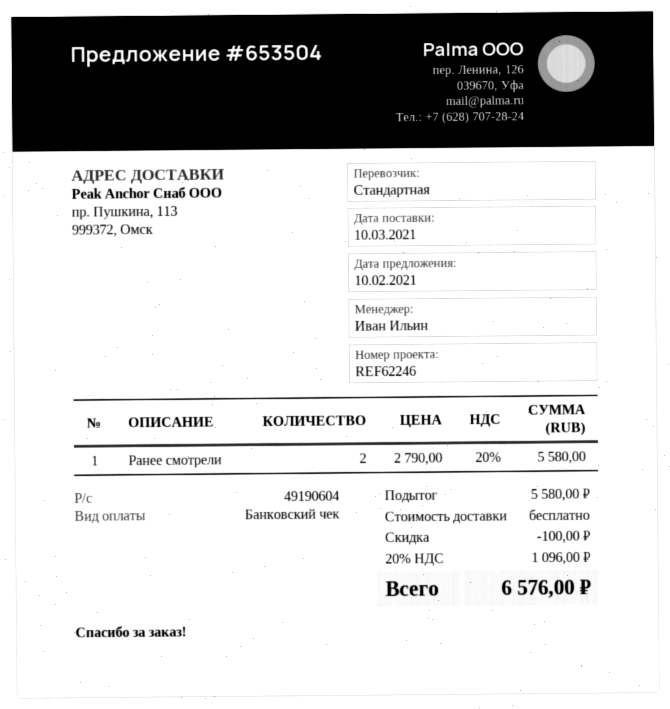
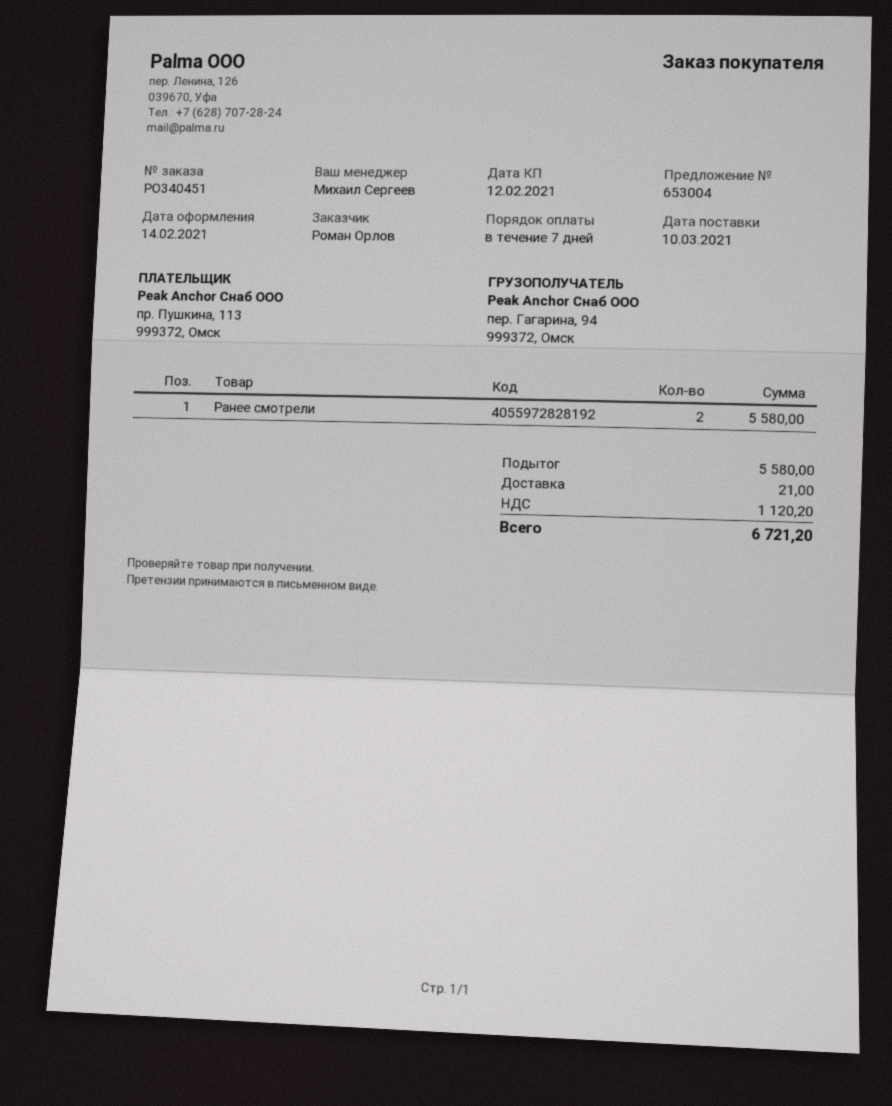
quote number: 653504 -> 653004
quote date: 2021-02-10 -> 2021-02-12
sales rep: Иван Ильин -> Михаил Сергеев
ship to: пр. Пушкина, 113, 999372, Омск -> пер. Гагарина, 94, 999372, Омск
discount: 100.00 -> none
shipping: 0.00 -> 21.00
tax: 1096.00 -> 1120.20
total: 6576.00 -> 6721.20

